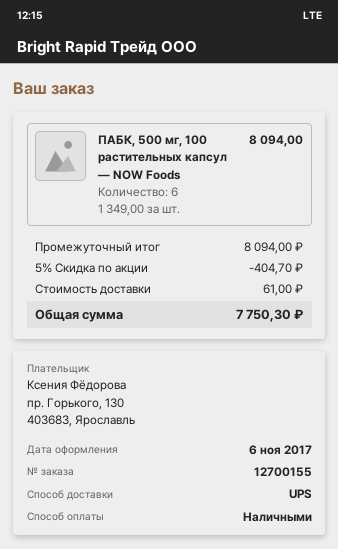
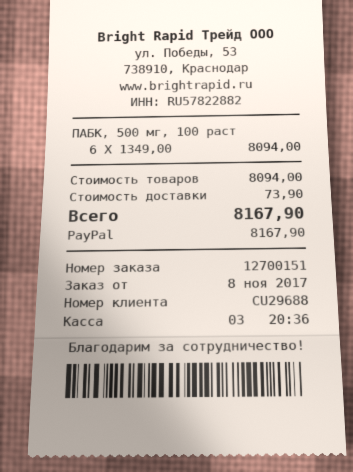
order number: 12700155 -> 12700151
order date: 2017-11-06 -> 2017-11-08
payment method: cash -> PayPal
discount: 5% = 404.70 -> none
shipping: 61.00 -> 73.90
total: 7750.30 -> 8167.90

